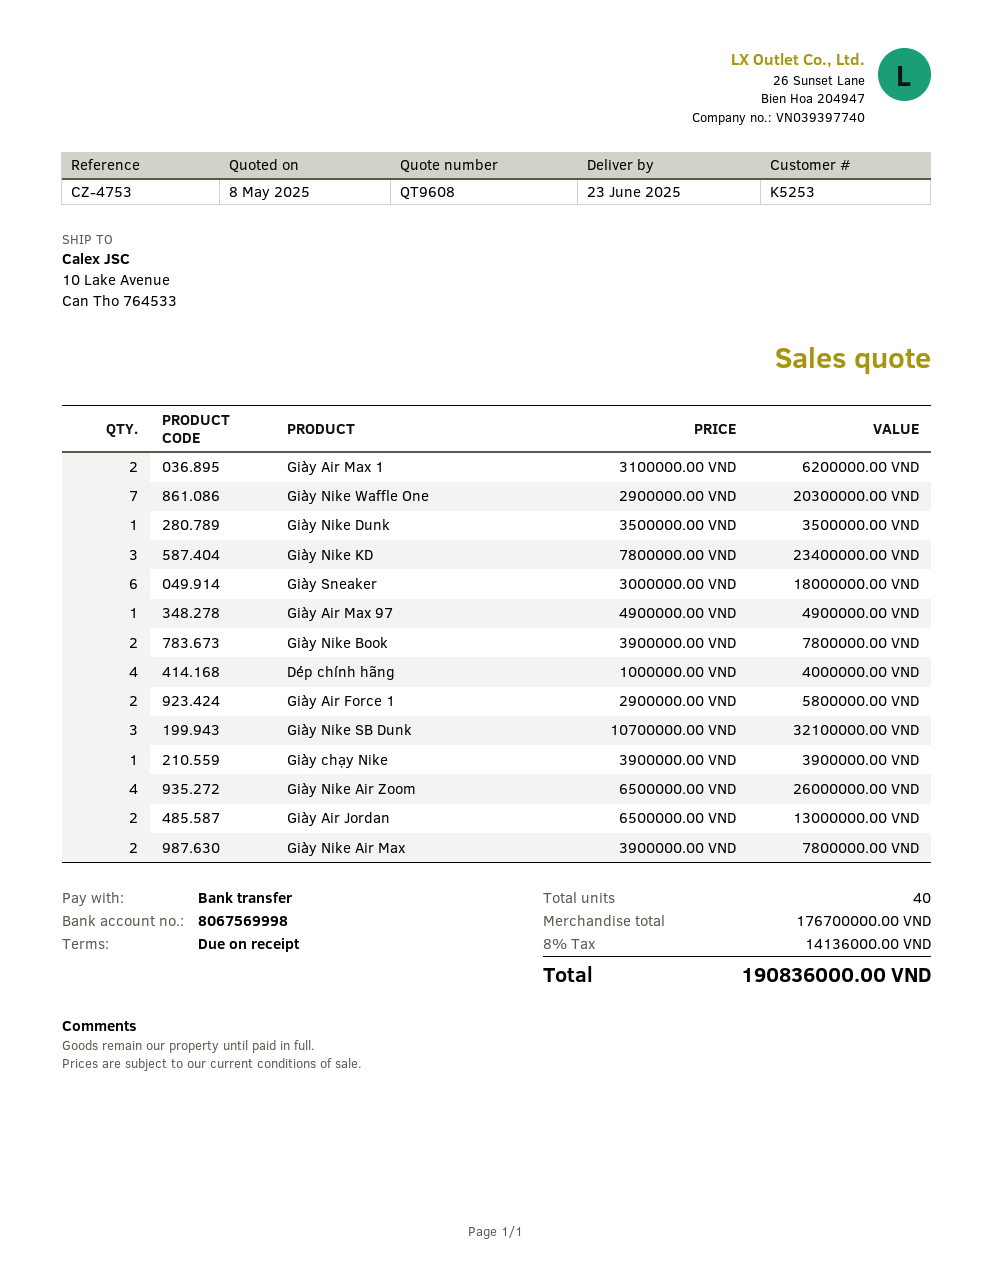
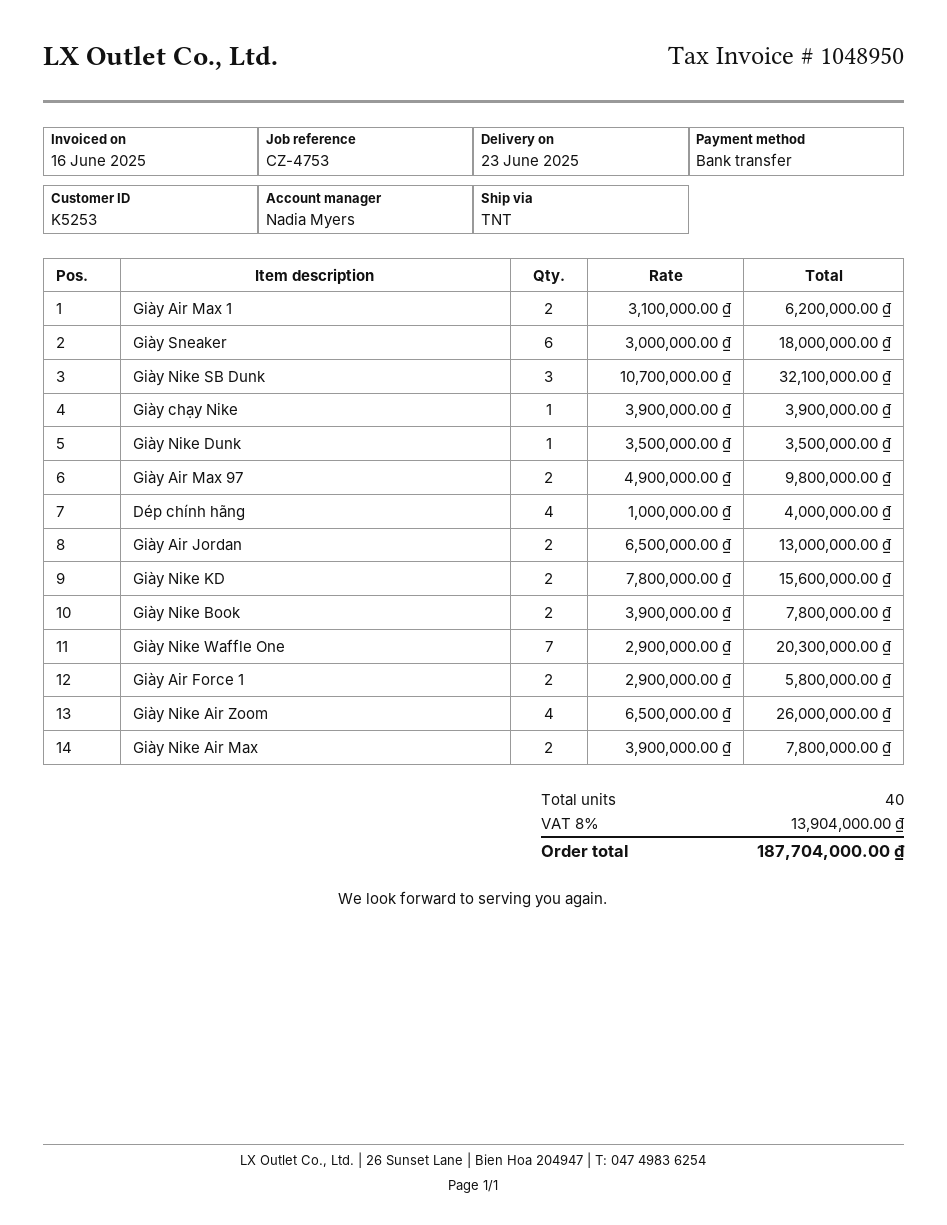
Giày Nike KD: 3 x 7800000.00 = 23400000.00 -> 2 x 7800000.00 = 15600000.00
Giày Air Max 97: 1 x 4900000.00 = 4900000.00 -> 2 x 4900000.00 = 9800000.00
tax: 8% = 14136000.00 -> 8% = 13904000.00
total: 190836000.00 -> 187704000.00

